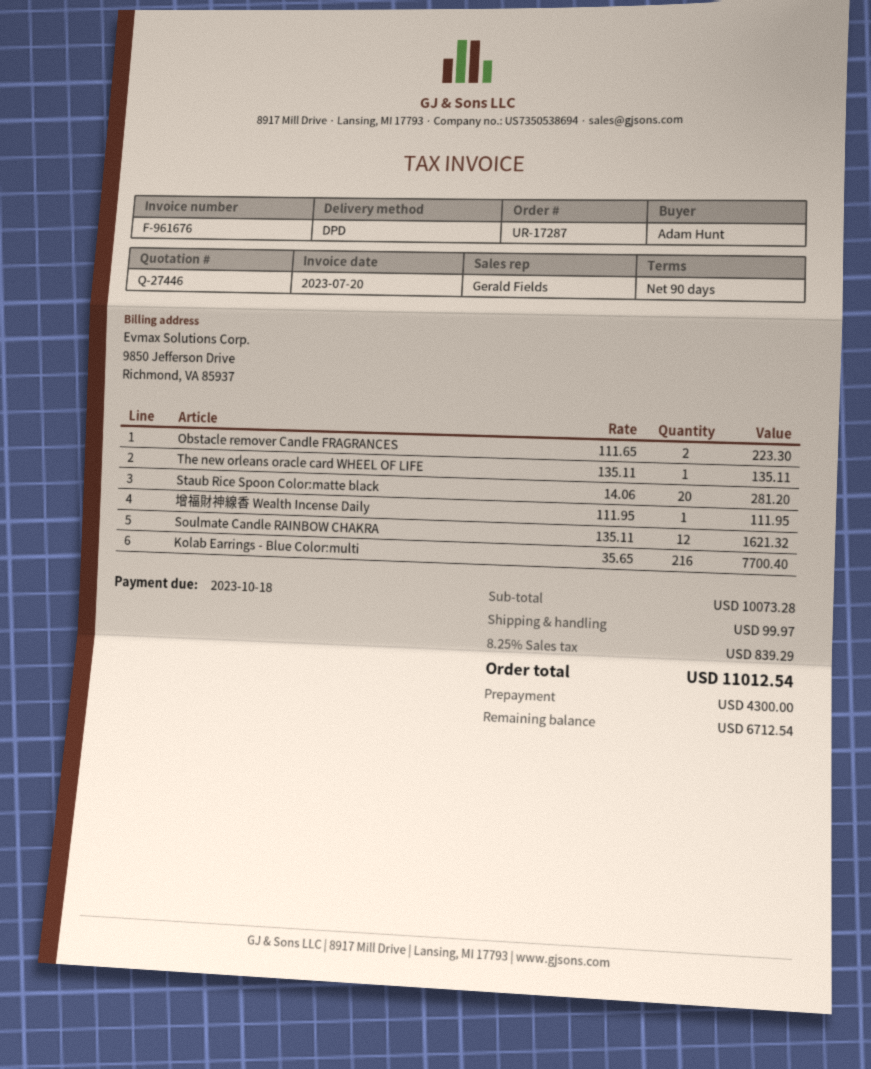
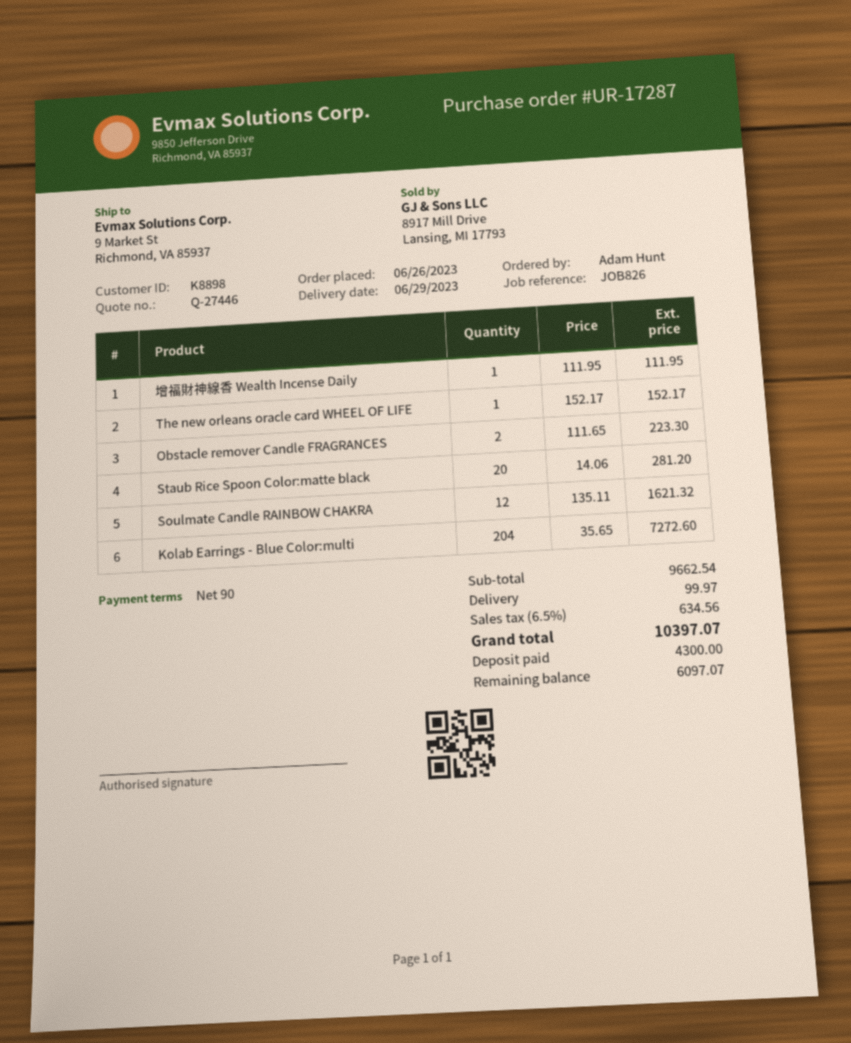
The new orleans oracle card WHEEL OF LIFE: 1 x 135.11 = 135.11 -> 1 x 152.17 = 152.17
Kolab Earrings - Blue Color:multi: 216 x 35.65 = 7700.40 -> 204 x 35.65 = 7272.60
subtotal: 10073.28 -> 9662.54
tax: 8.25% = 839.29 -> 6.5% = 634.56
total: 11012.54 -> 10397.07
balance: 6712.54 -> 6097.07

